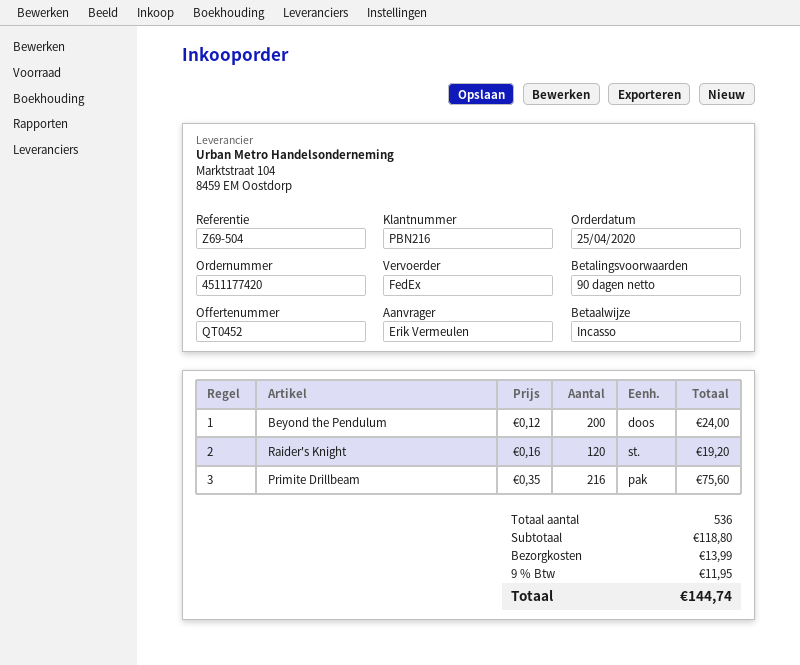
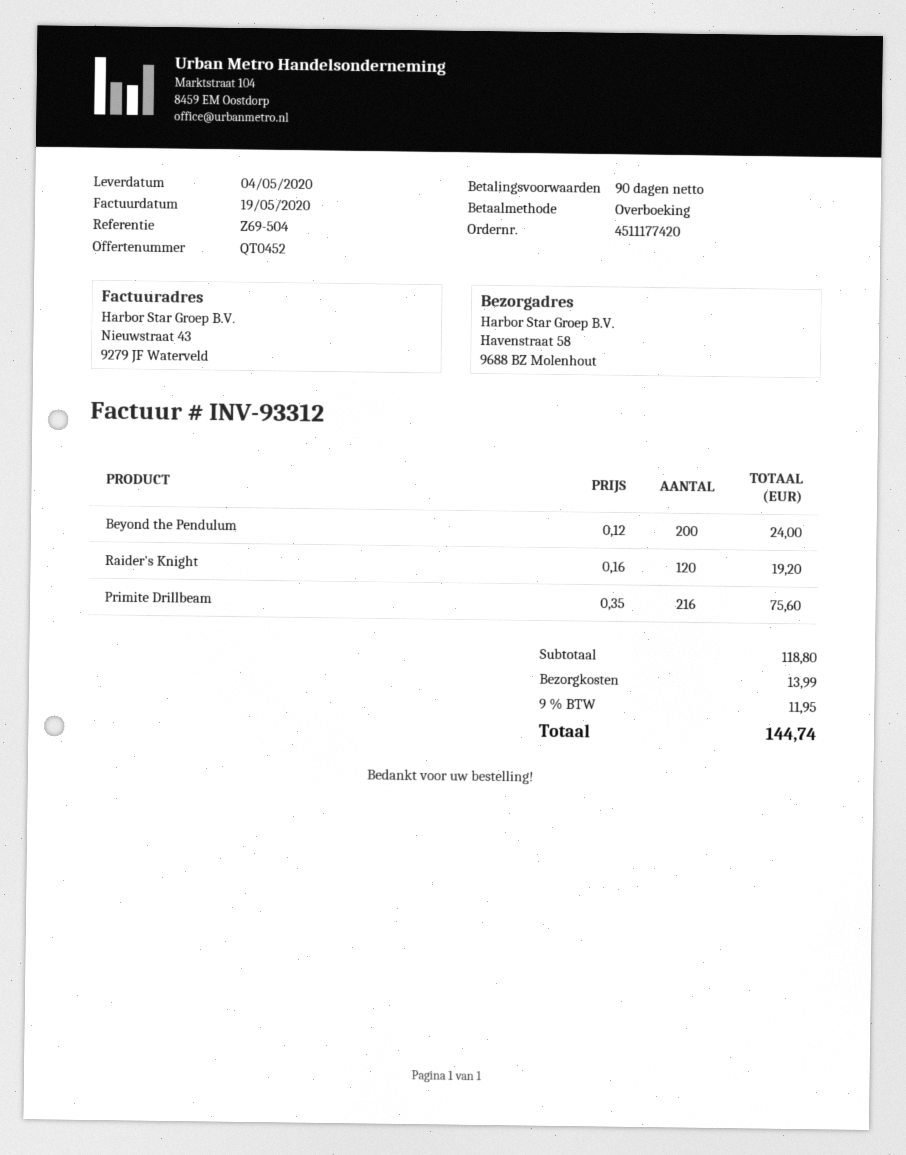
payment method: direct debit -> bank transfer

